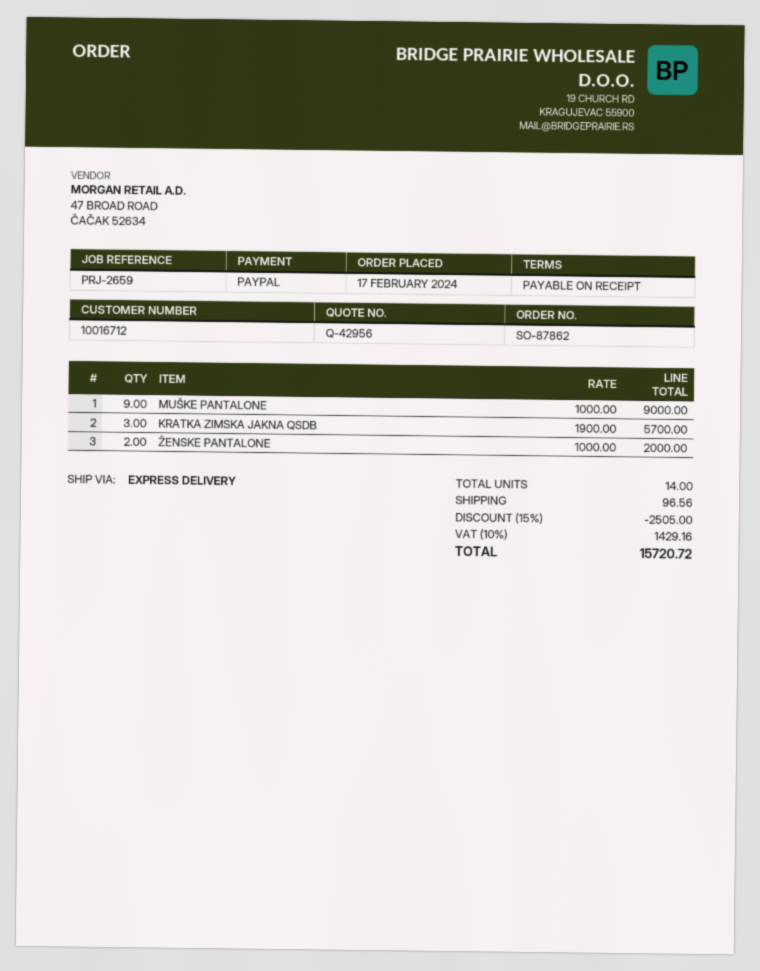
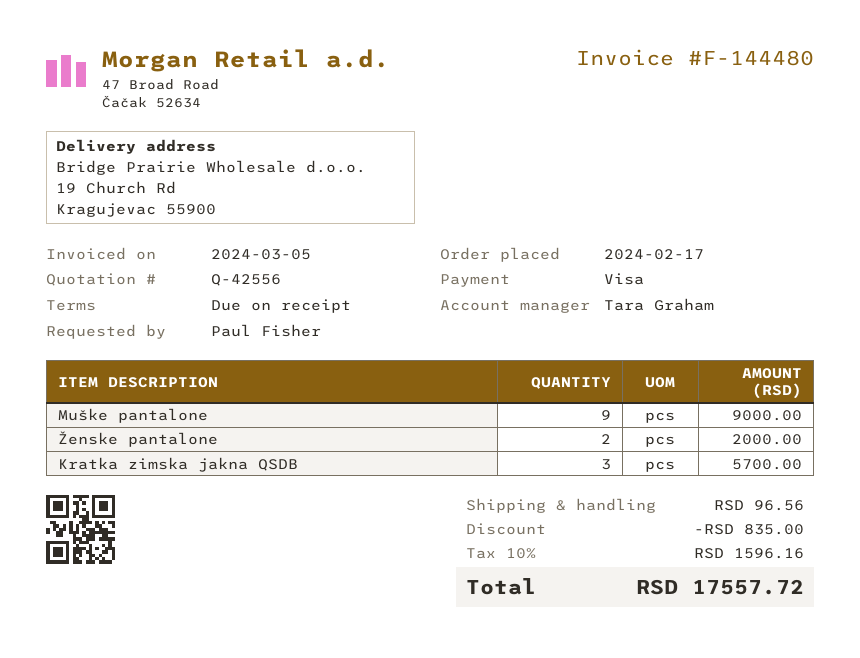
quote number: Q-42956 -> Q-42556
payment method: PayPal -> Visa
discount: 2505.00 -> 835.00
tax: 10% = 1429.16 -> 10% = 1596.16
total: 15720.72 -> 17557.72

